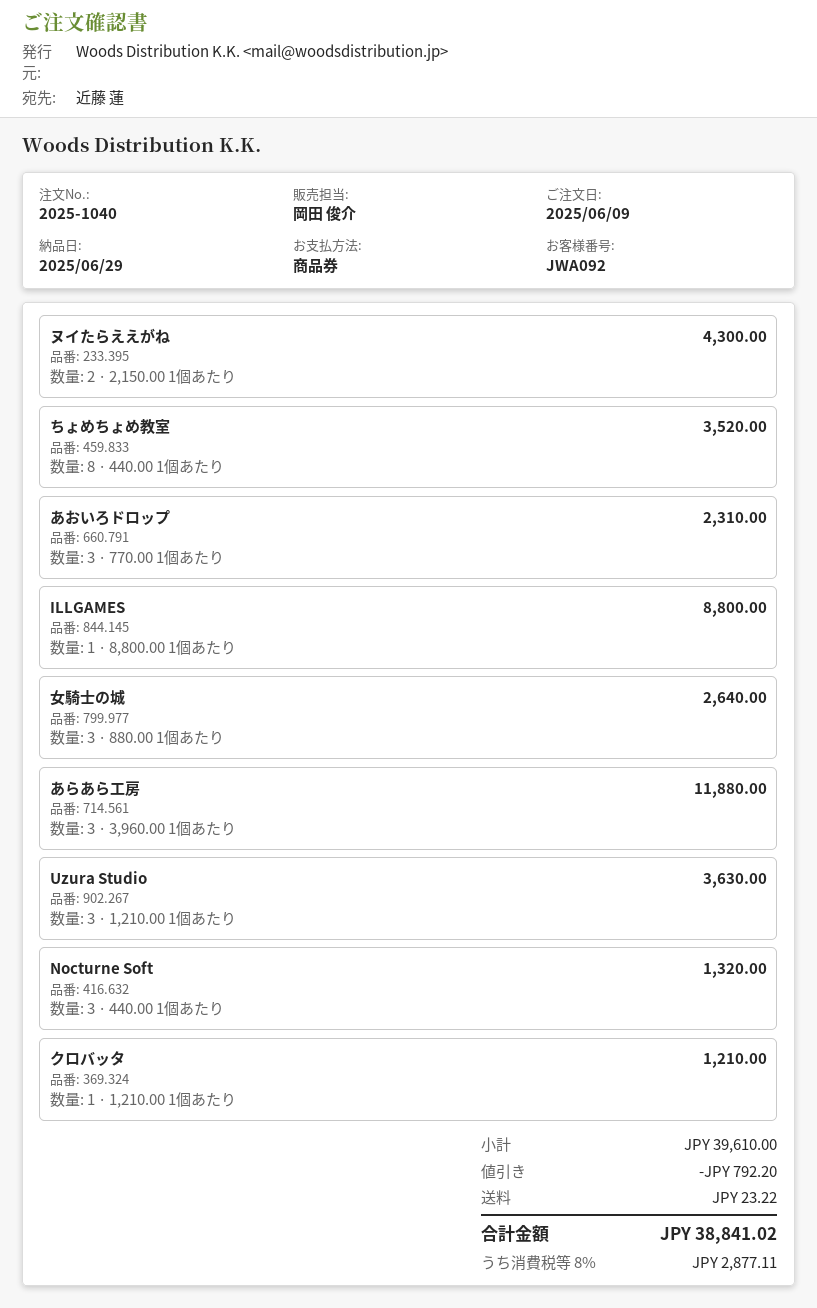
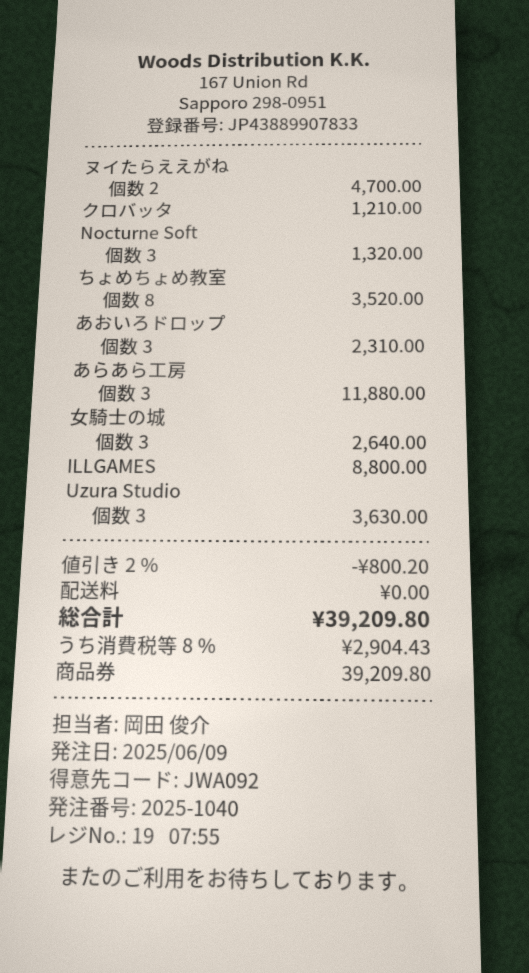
ヌイたらええがね: 2 for 4300.00 -> 2 for 4700.00
discount: 792.20 -> 800.20
shipping: 23.22 -> 0.00
tax: 8% = 2877.11 -> 8% = 2904.43
total: 38841.02 -> 39209.80

